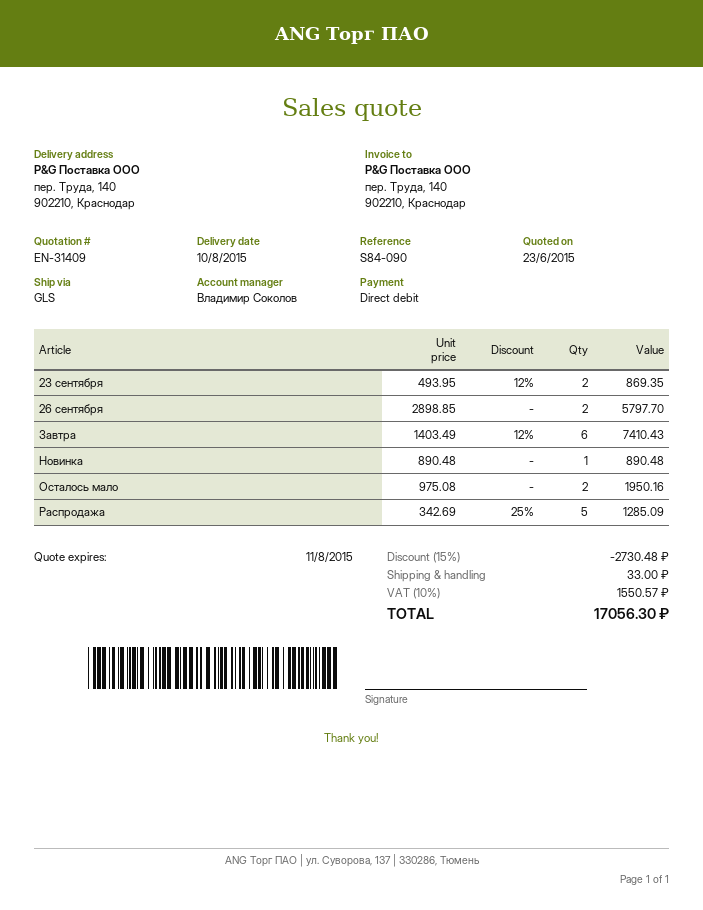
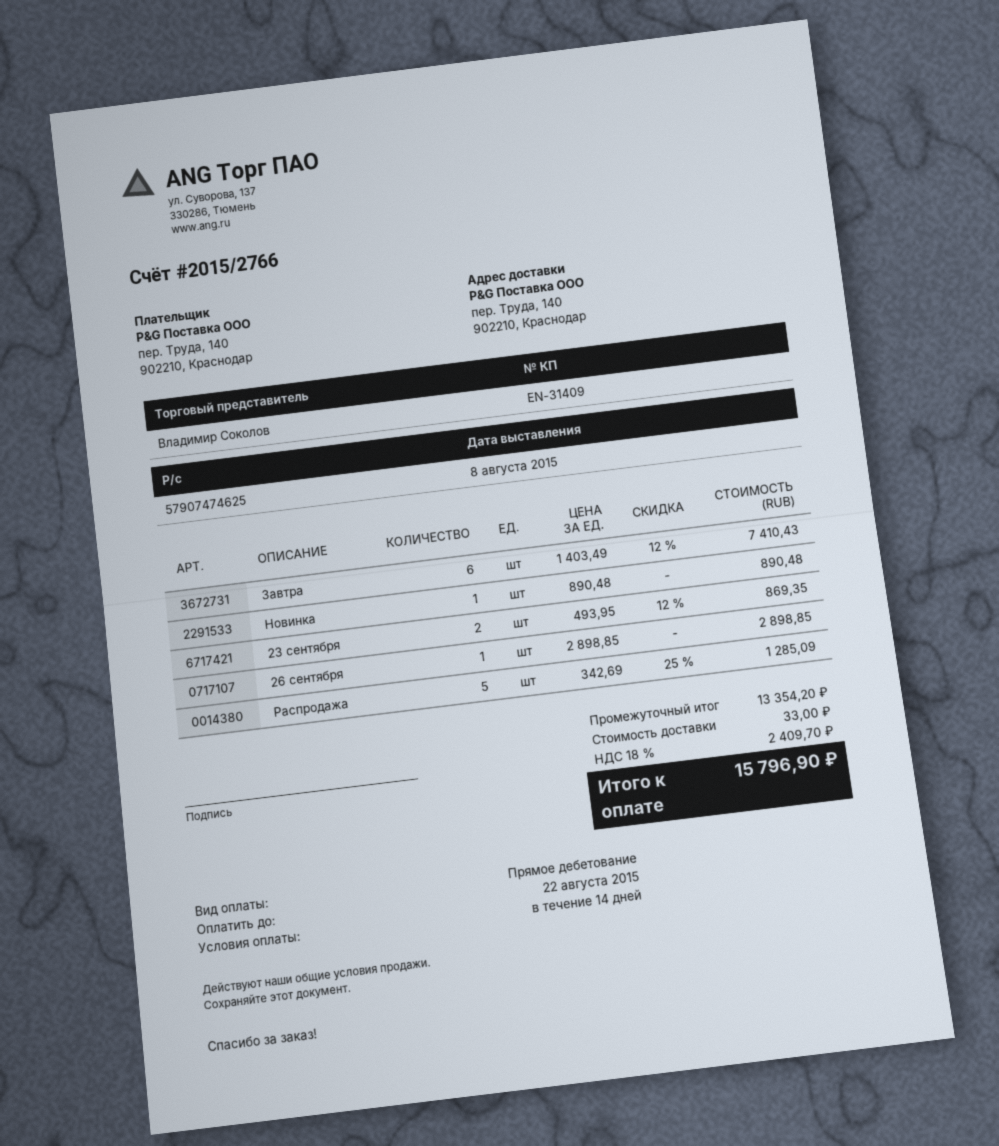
26 сентября: 2 x 2898.85 = 5797.70 -> 1 x 2898.85 = 2898.85
Осталось мало: 2 x 975.08 = 1950.16 -> none
discount: 15% = 2730.48 -> none
tax: 10% = 1550.57 -> 18% = 2409.70
total: 17056.30 -> 15796.90

